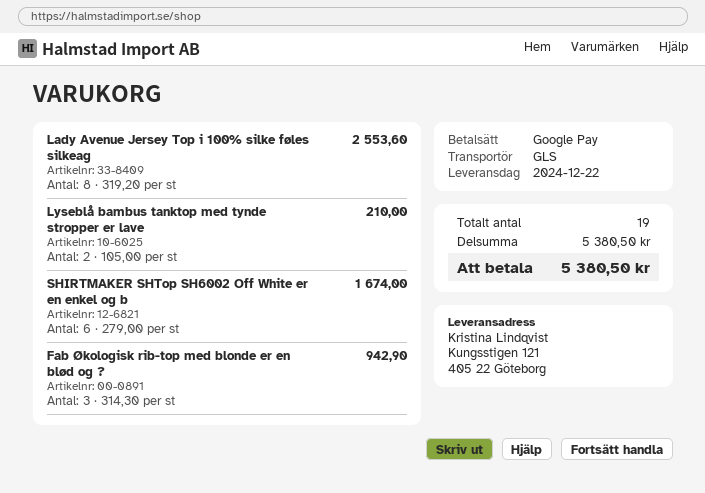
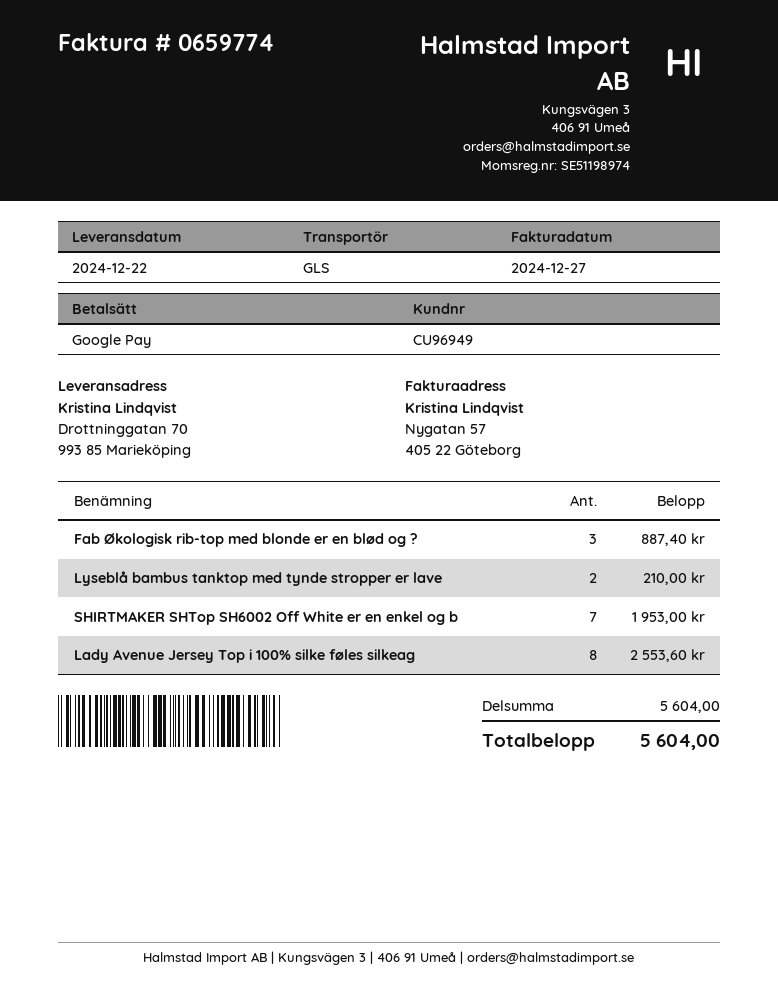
ship to: Kungsstigen 121, 405 22 Göteborg -> Drottninggatan 70, 993 85 Marieköping
SHIRTMAKER SHTop SH6002 Off White er en enkel og b: 6 for 1674.00 -> 7 for 1953.00
Fab Økologisk rib-top med blonde er en blød og ?: 3 for 942.90 -> 3 for 887.40
subtotal: 5380.50 -> 5604.00
total: 5380.50 -> 5604.00

